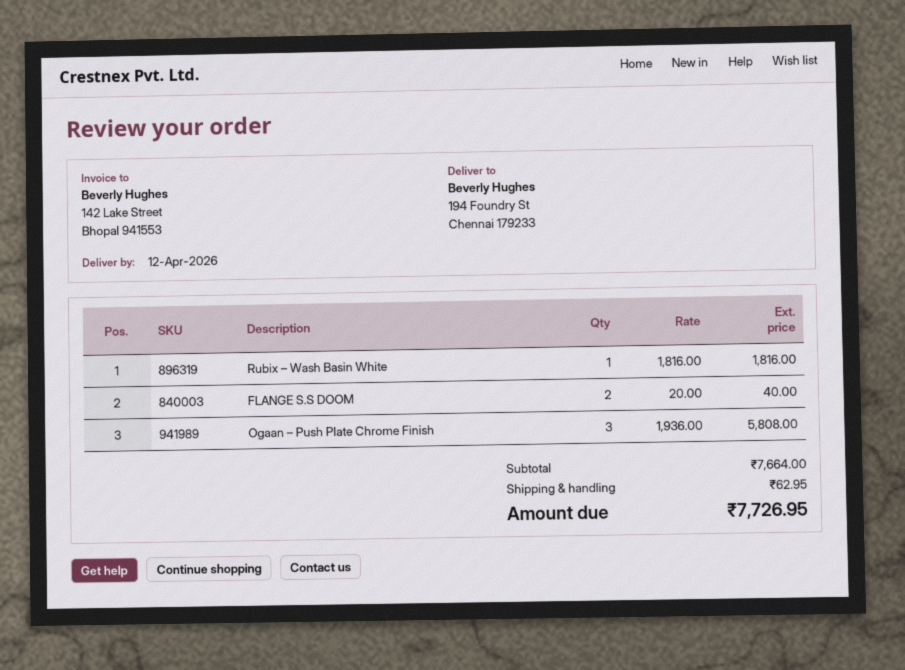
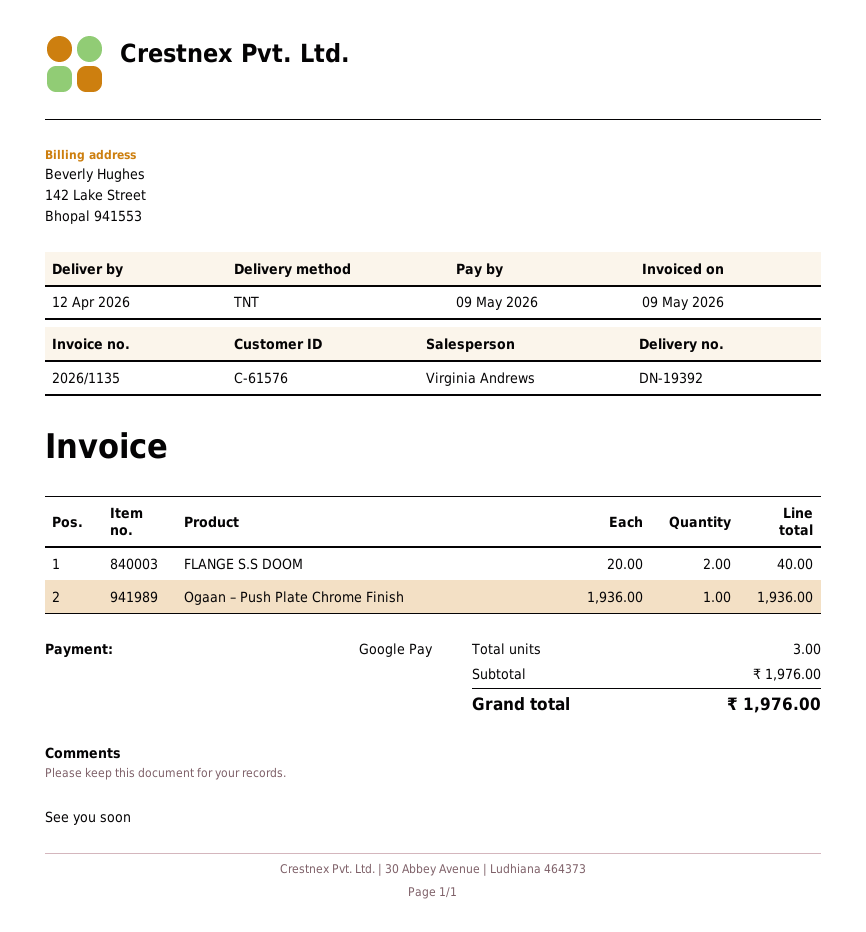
Rubix – Wash Basin White: 1 x 1816.00 = 1816.00 -> none
Ogaan – Push Plate Chrome Finish: 3 x 1936.00 = 5808.00 -> 1 x 1936.00 = 1936.00
subtotal: 7664.00 -> 1976.00
shipping: 62.95 -> none
total: 7726.95 -> 1976.00

